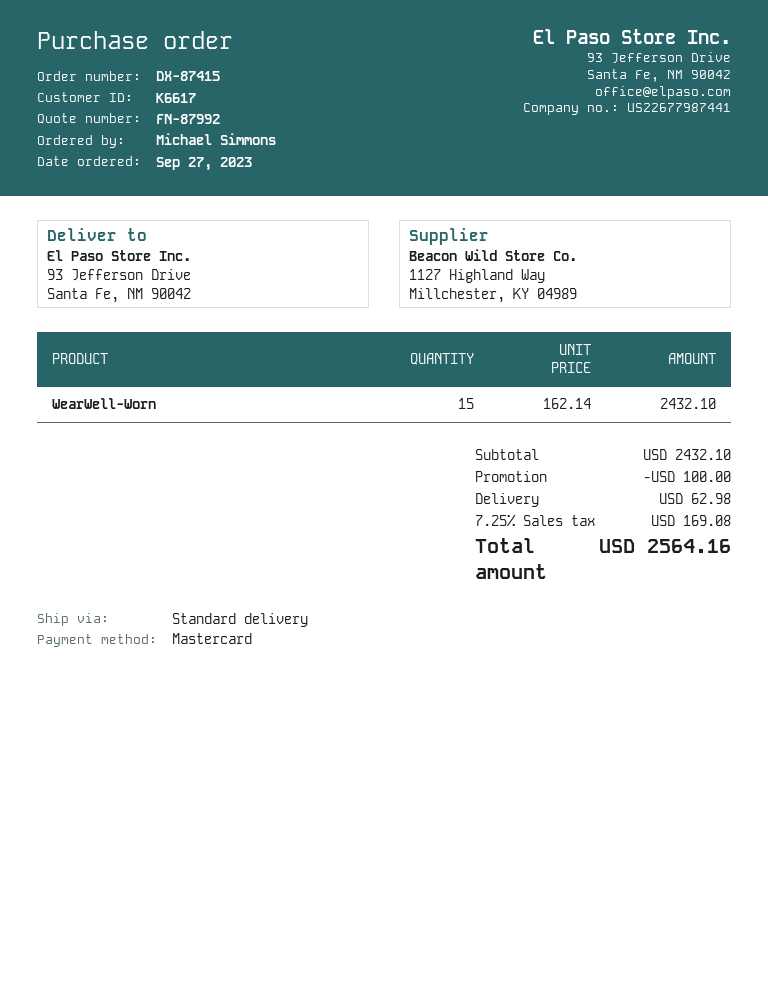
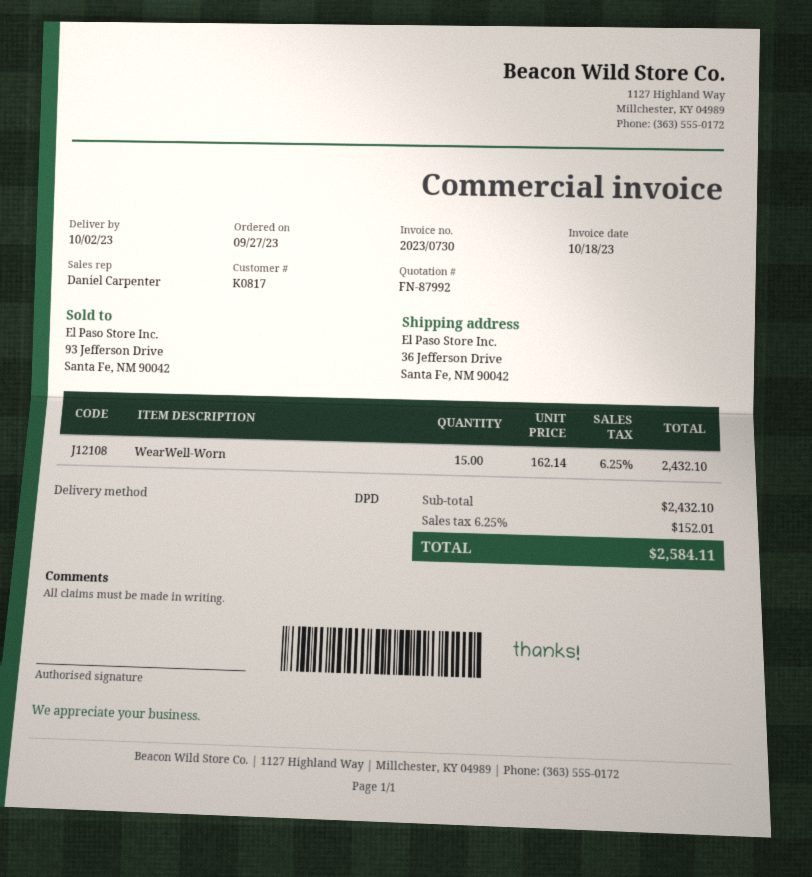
customer number: K6617 -> K0817
shipping method: standard -> DPD
ship to: 93 Jefferson Drive, Santa Fe, NM 90042 -> 36 Jefferson Drive, Santa Fe, NM 90042
discount: 100.00 -> none
shipping: 62.98 -> none
tax: 7.25% = 169.08 -> 6.25% = 152.01
total: 2564.16 -> 2584.11

